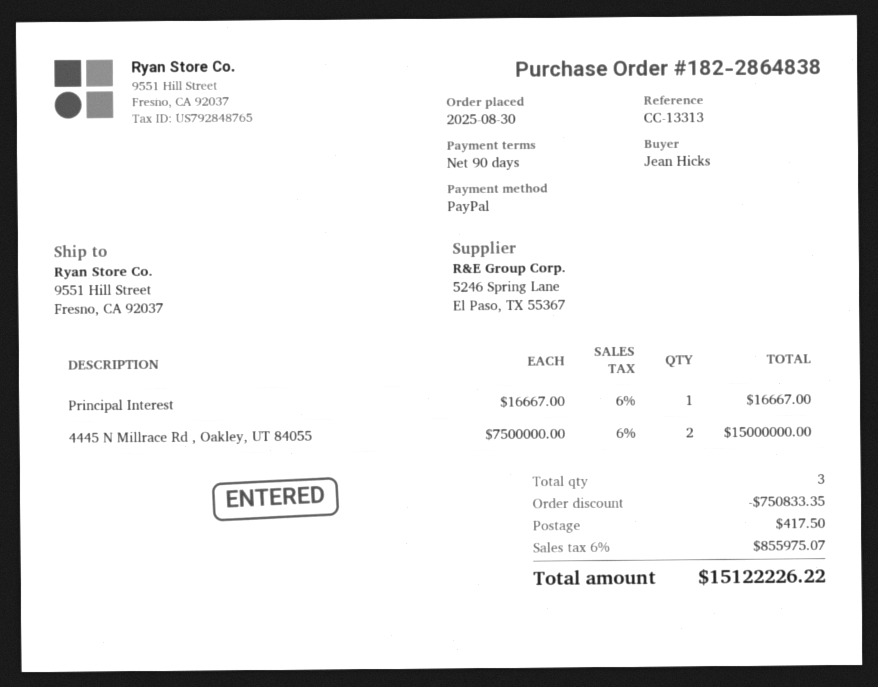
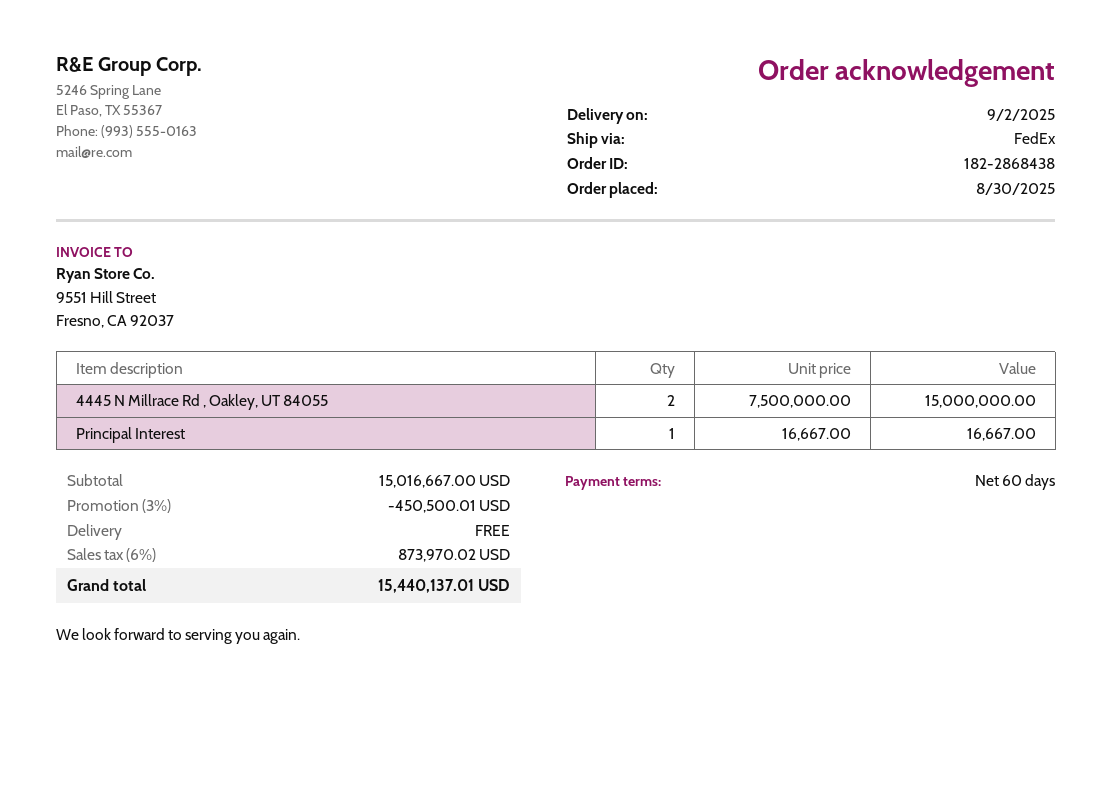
order number: 182-2864838 -> 182-2868438
payment terms: 90 days -> 60 days
discount: 750833.35 -> 450500.01
shipping: 417.50 -> 0.00
tax: 6% = 855975.07 -> 6% = 873970.02
total: 15122226.22 -> 15440137.01

